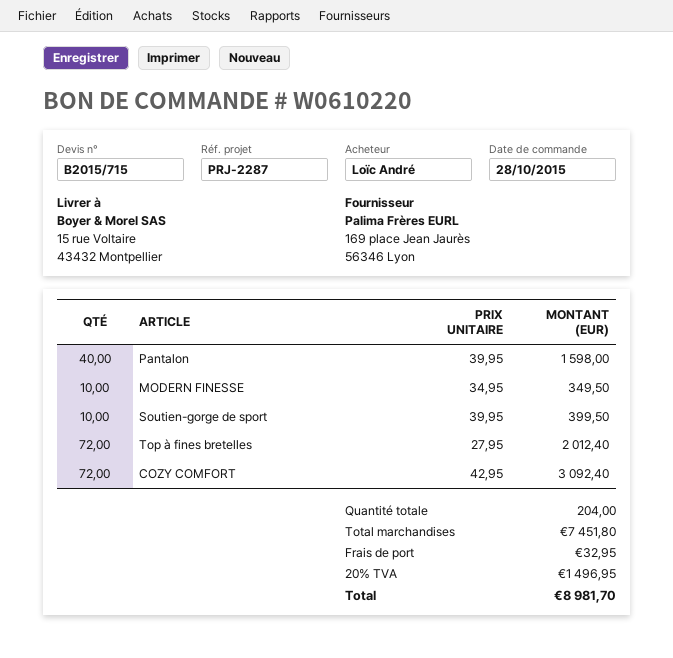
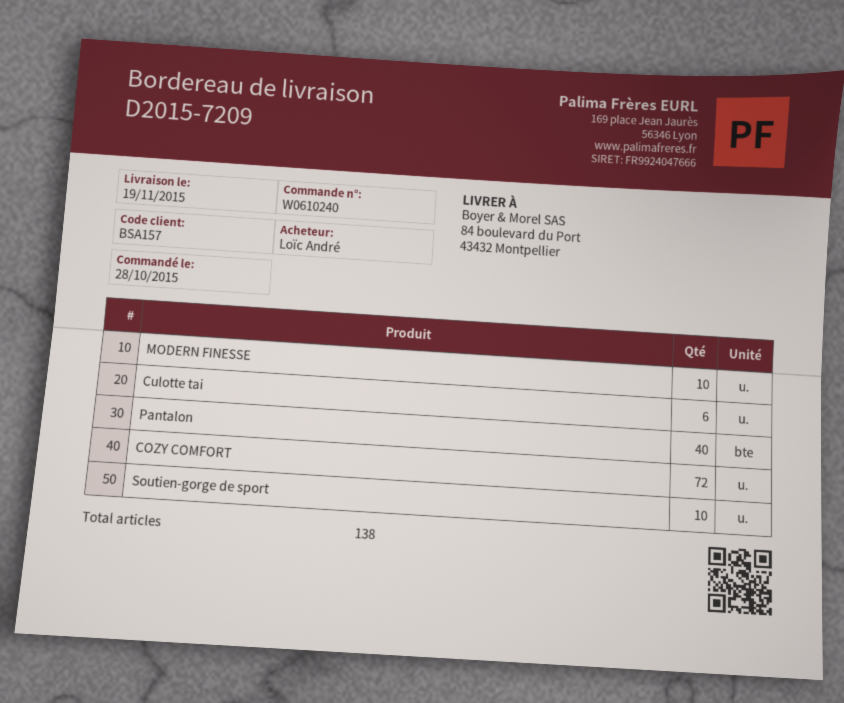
order number: W0610220 -> W0610240
ship to: 15 rue Voltaire, 43432 Montpellier -> 84 boulevard du Port, 43432 Montpellier
Top à fines bretelles: 72 -> none
Culotte tai: none -> 6
total quantity: 204 -> 138

